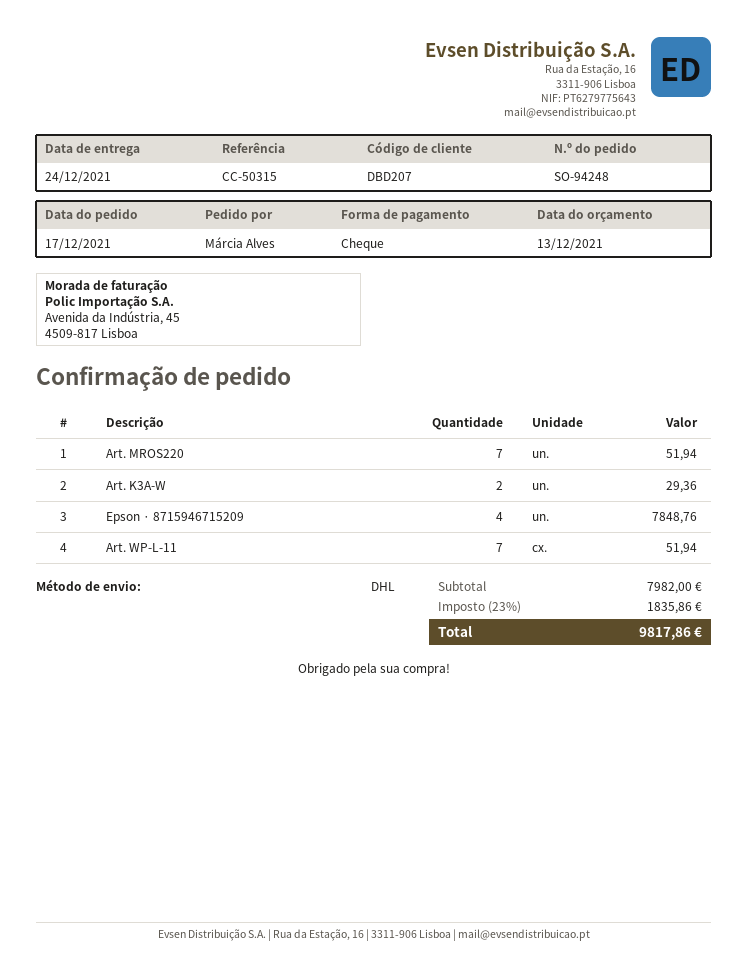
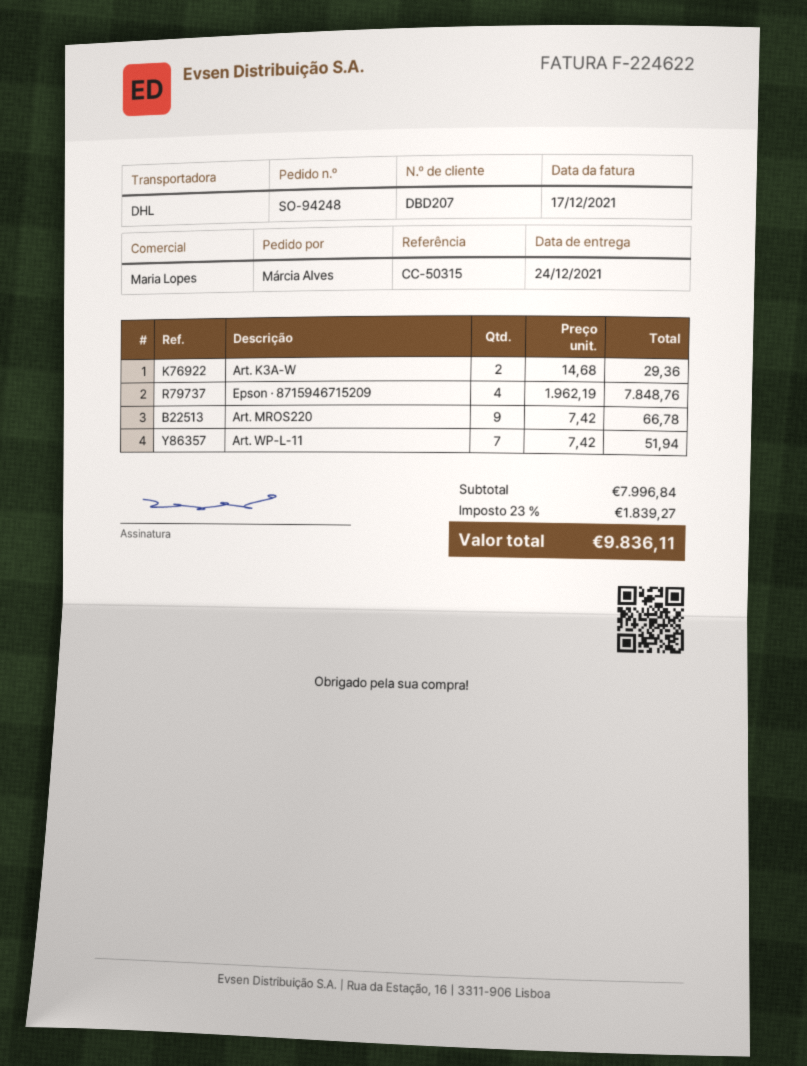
Art. MROS220: 7 for 51.94 -> 9 for 66.78
subtotal: 7982.00 -> 7996.84
tax: 23% = 1835.86 -> 23% = 1839.27
total: 9817.86 -> 9836.11

